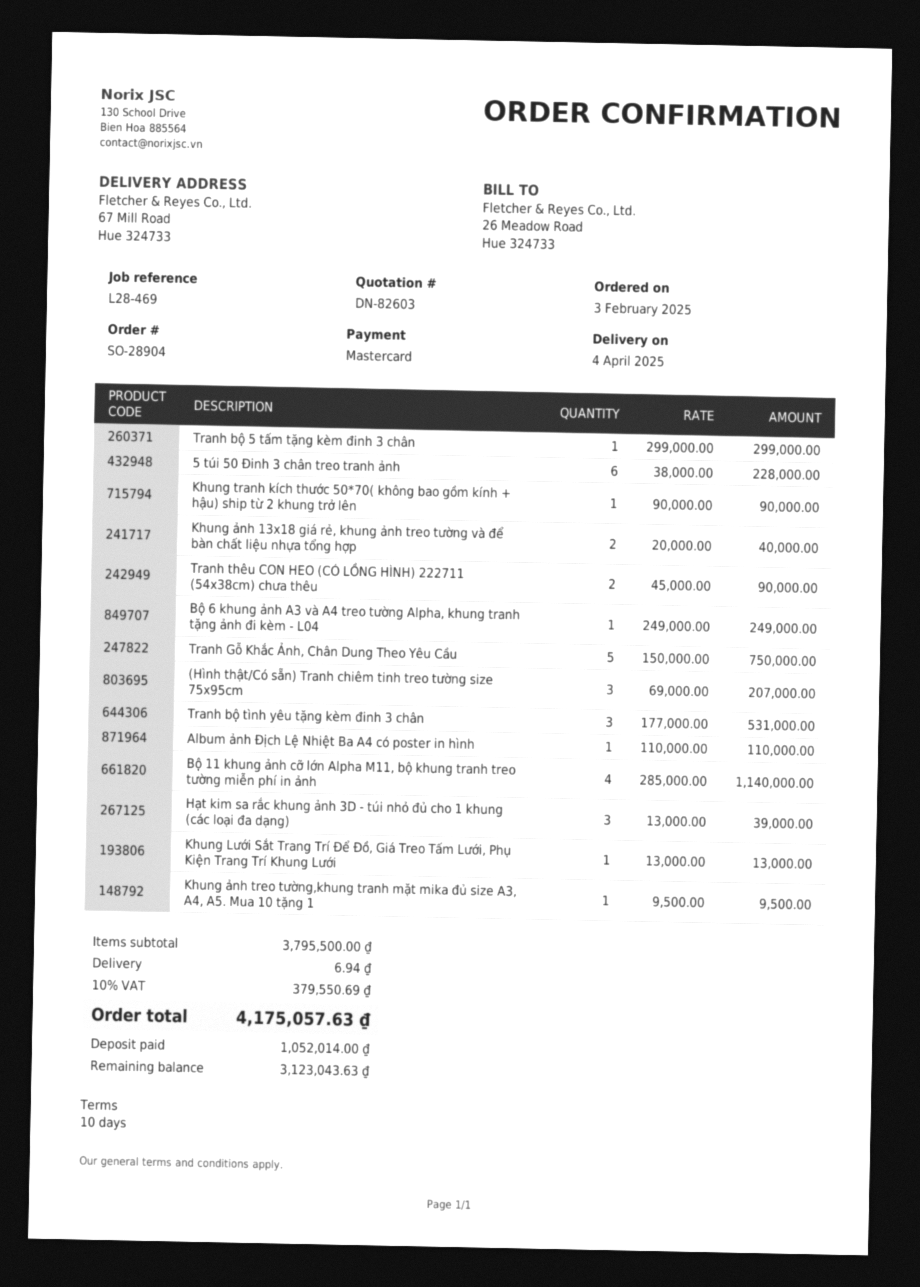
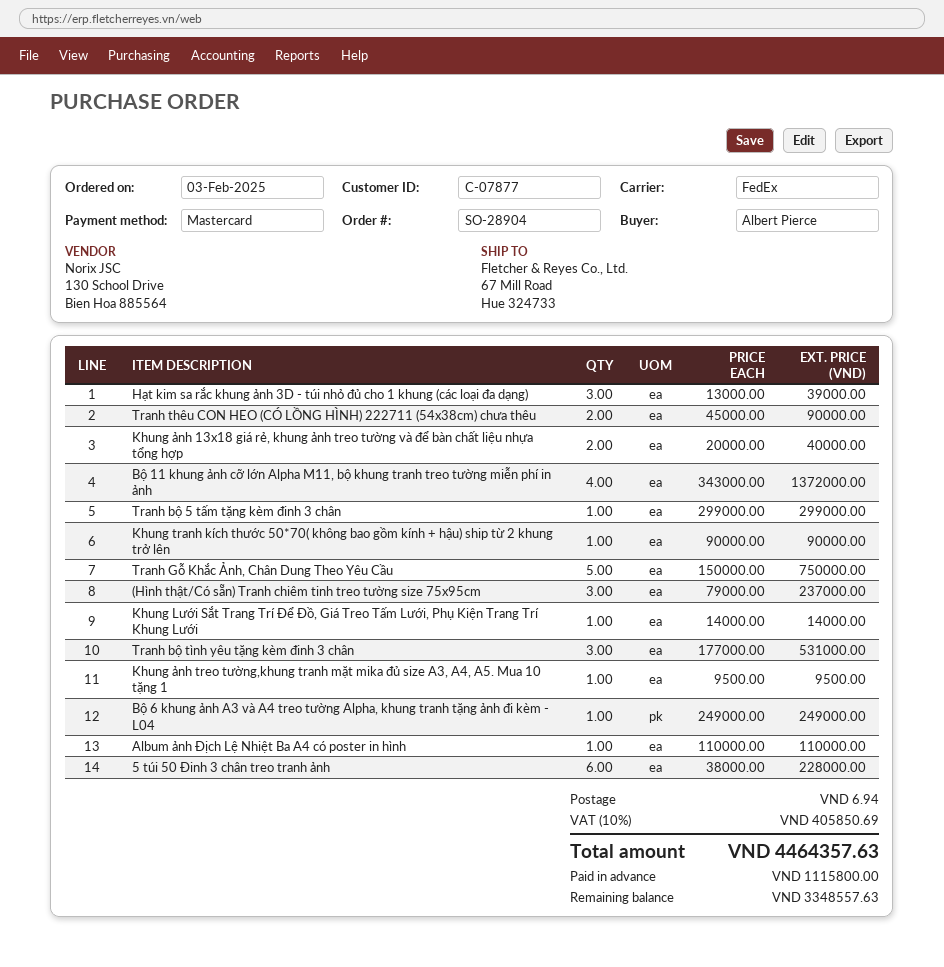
(Hình thật/Có sẵn) Tranh chiêm tinh treo tường size 75x95cm: 3 x 69000.00 = 207000.00 -> 3 x 79000.00 = 237000.00
Bộ 11 khung ảnh cỡ lớn Alpha M11, bộ khung tranh treo tường miễn phí in ảnh: 4 x 285000.00 = 1140000.00 -> 4 x 343000.00 = 1372000.00
Khung Lưới Sắt Trang Trí Để Đồ, Giá Treo Tấm Lưới, Phụ Kiện Trang Trí Khung Lưới: 1 x 13000.00 = 13000.00 -> 1 x 14000.00 = 14000.00
tax: 10% = 379550.69 -> 10% = 405850.69
total: 4175057.63 -> 4464357.63
deposit: 1052014.00 -> 1115800.00
balance: 3123043.63 -> 3348557.63

